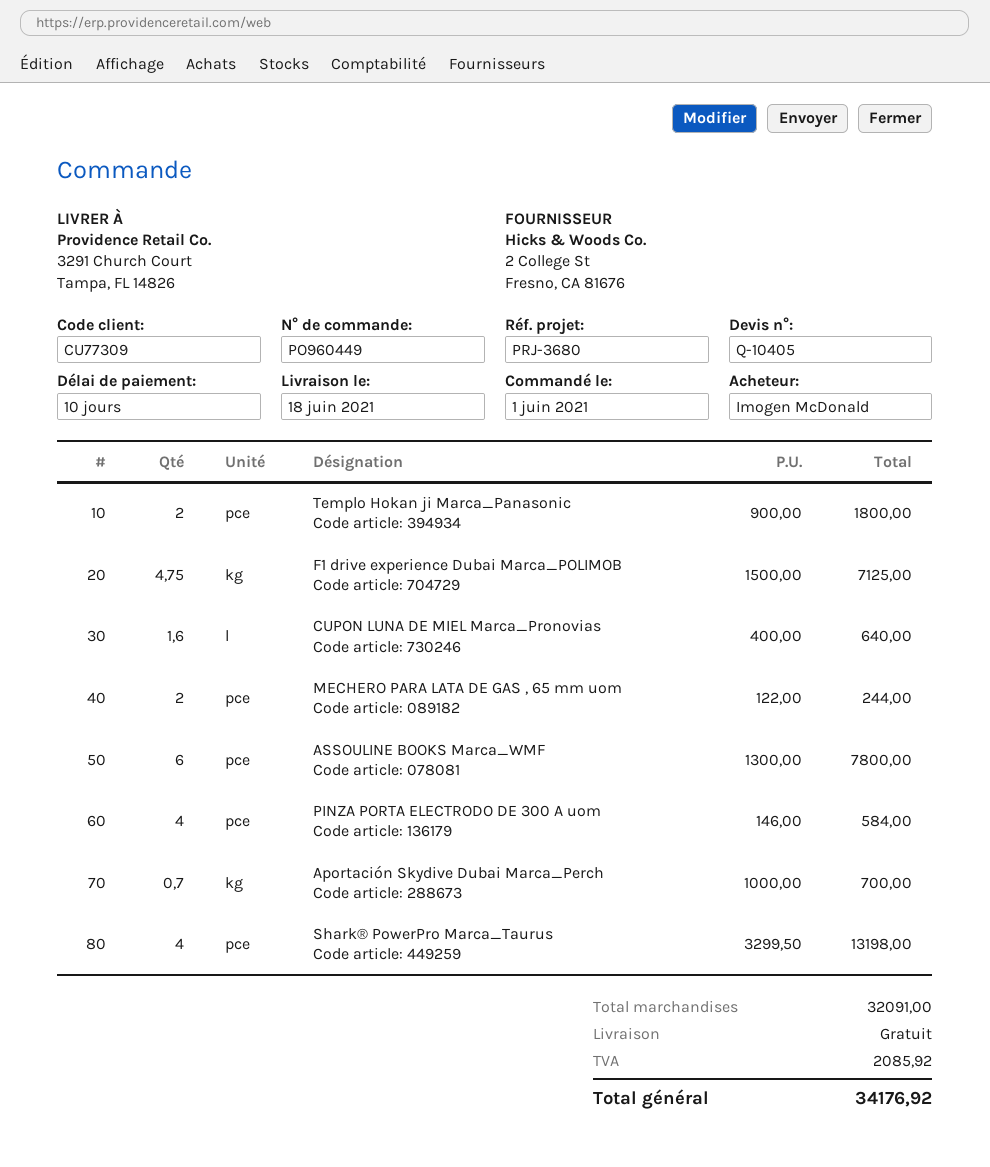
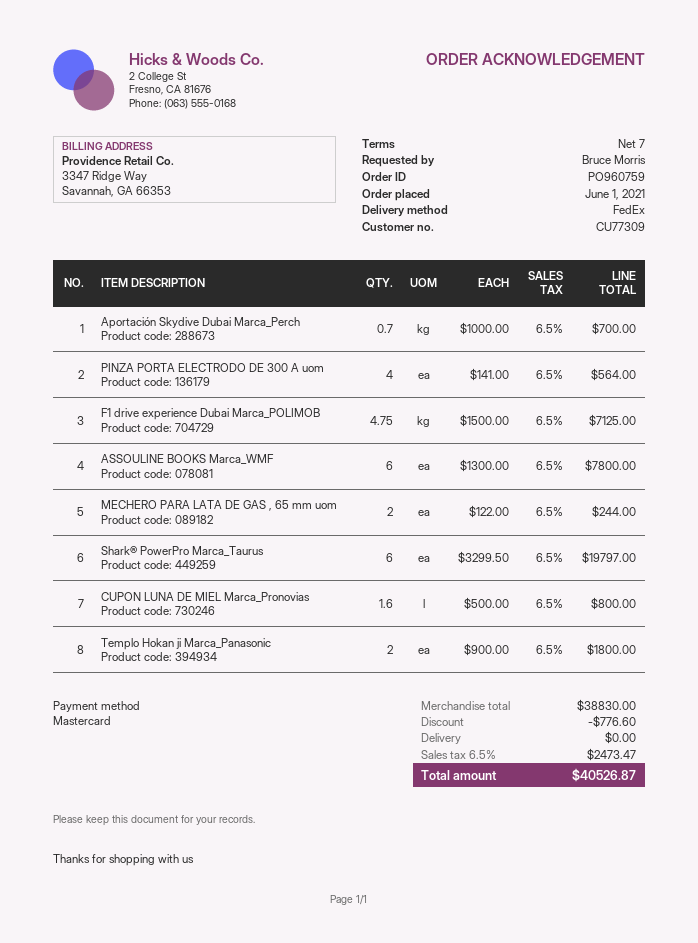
order number: PO960449 -> PO960759
payment terms: 10 days -> 7 days
ordered by: Imogen McDonald -> Bruce Morris
CUPON LUNA DE MIEL Marca_Pronovias: 1.6 x 400.00 = 640.00 -> 1.6 x 500.00 = 800.00
PINZA PORTA ELECTRODO DE 300 A uom: 4 x 146.00 = 584.00 -> 4 x 141.00 = 564.00
Shark® PowerPro Marca_Taurus: 4 x 3299.50 = 13198.00 -> 6 x 3299.50 = 19797.00
subtotal: 32091.00 -> 38830.00
discount: none -> 776.60
tax: 2085.92 -> 2473.47
total: 34176.92 -> 40526.87

